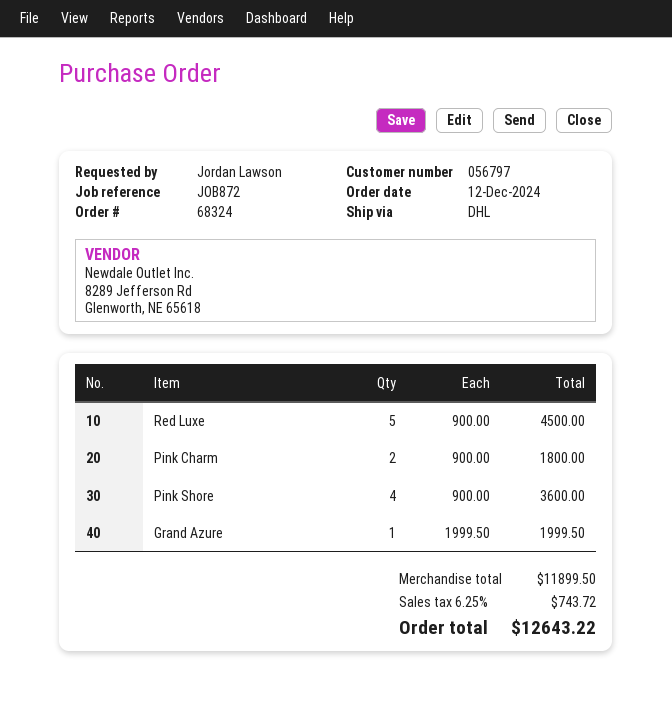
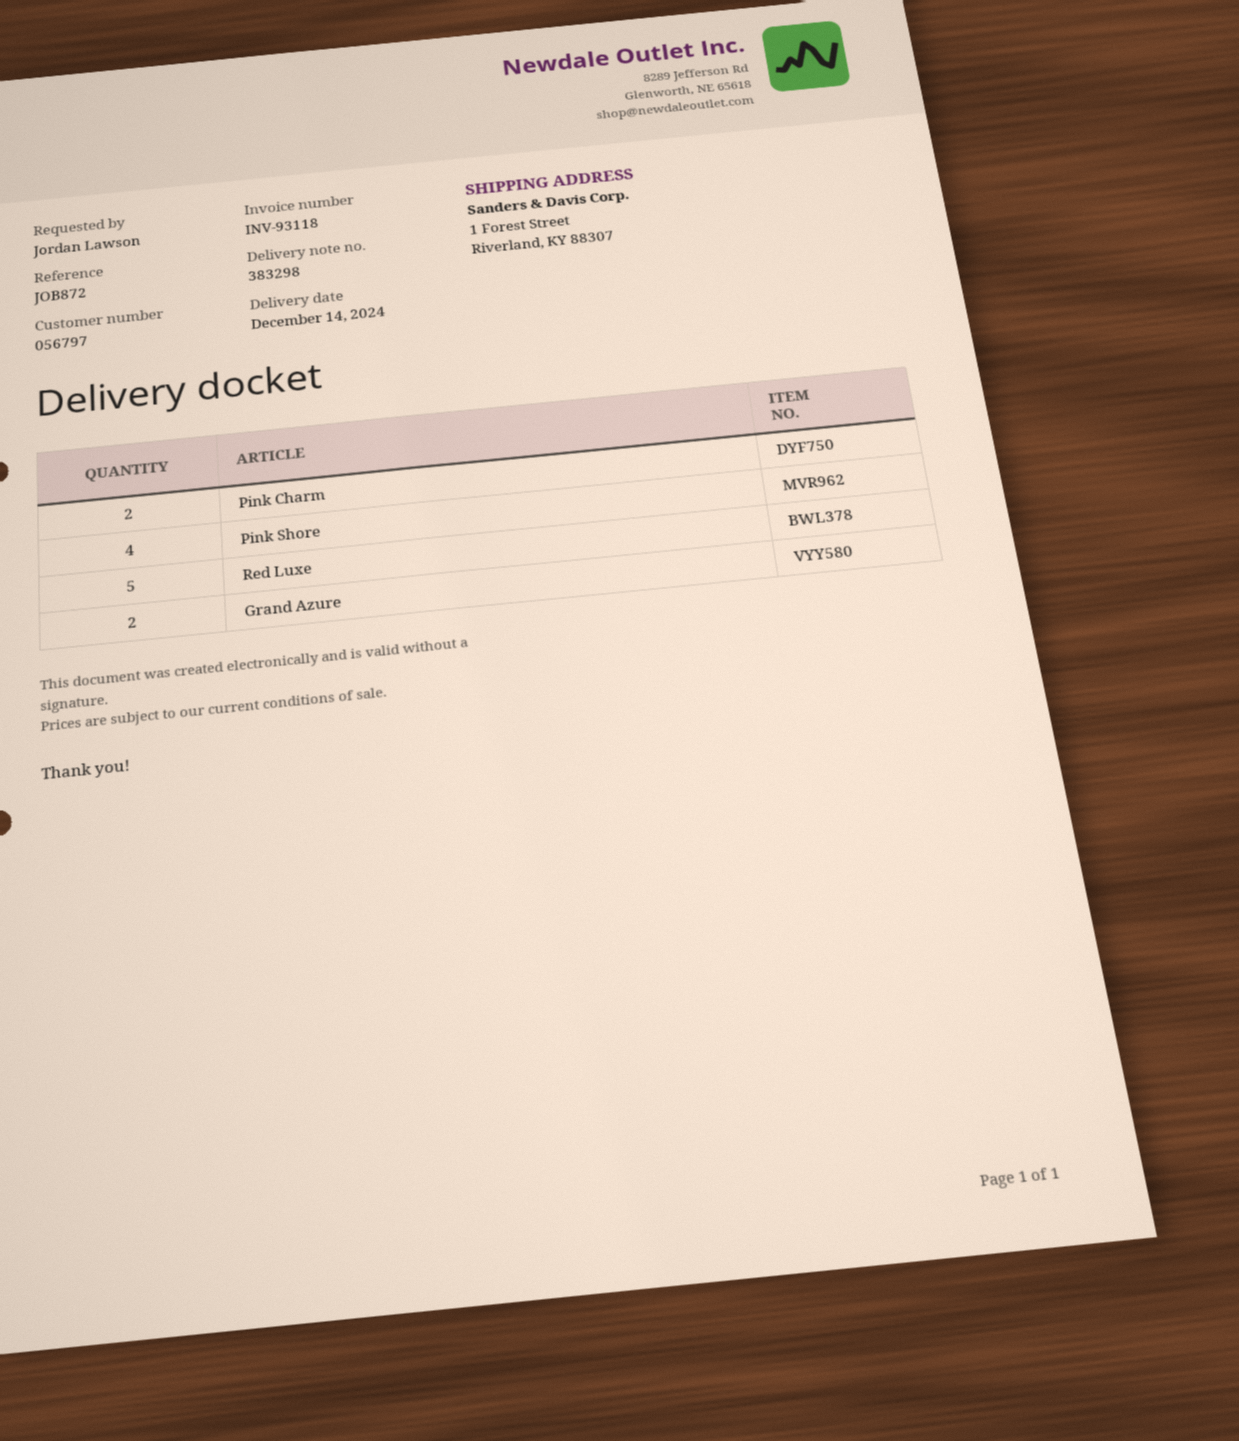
Grand Azure: 1 -> 2

